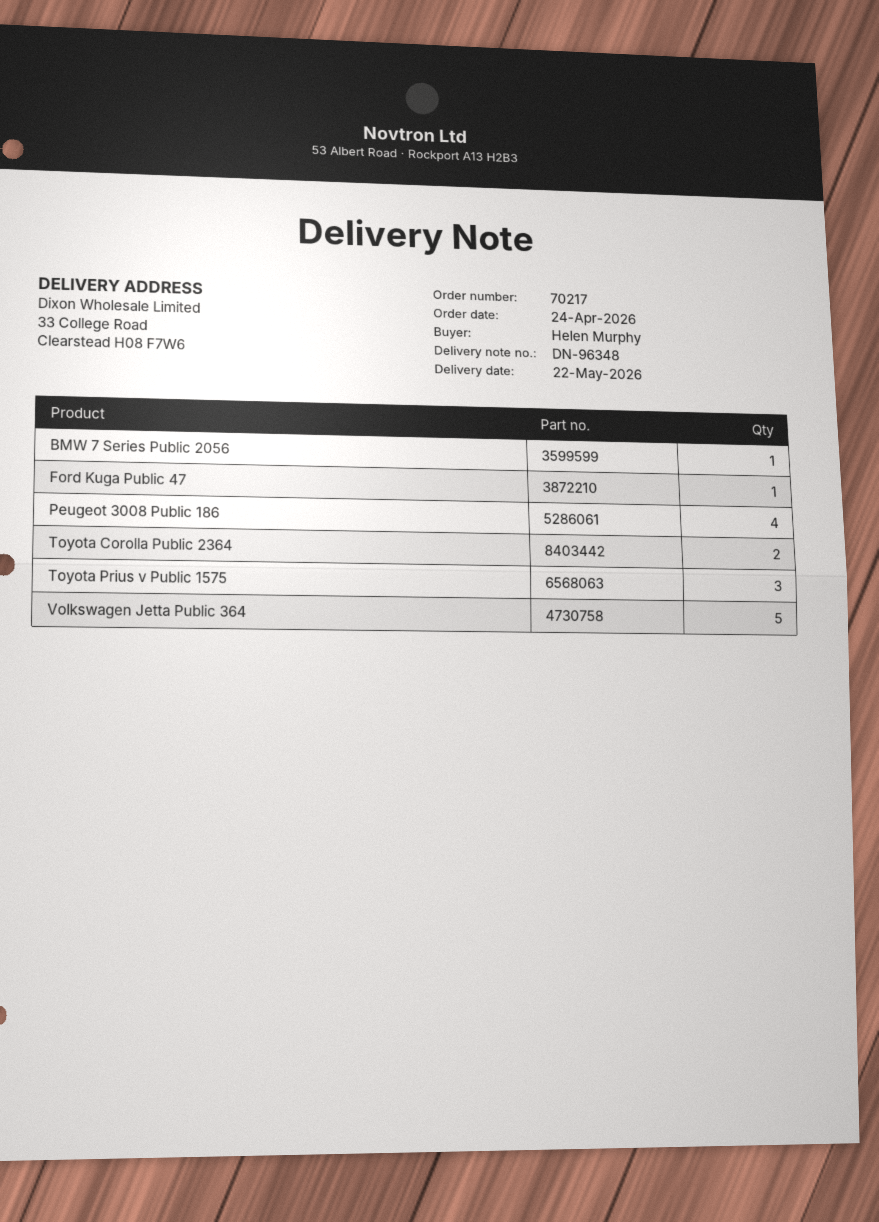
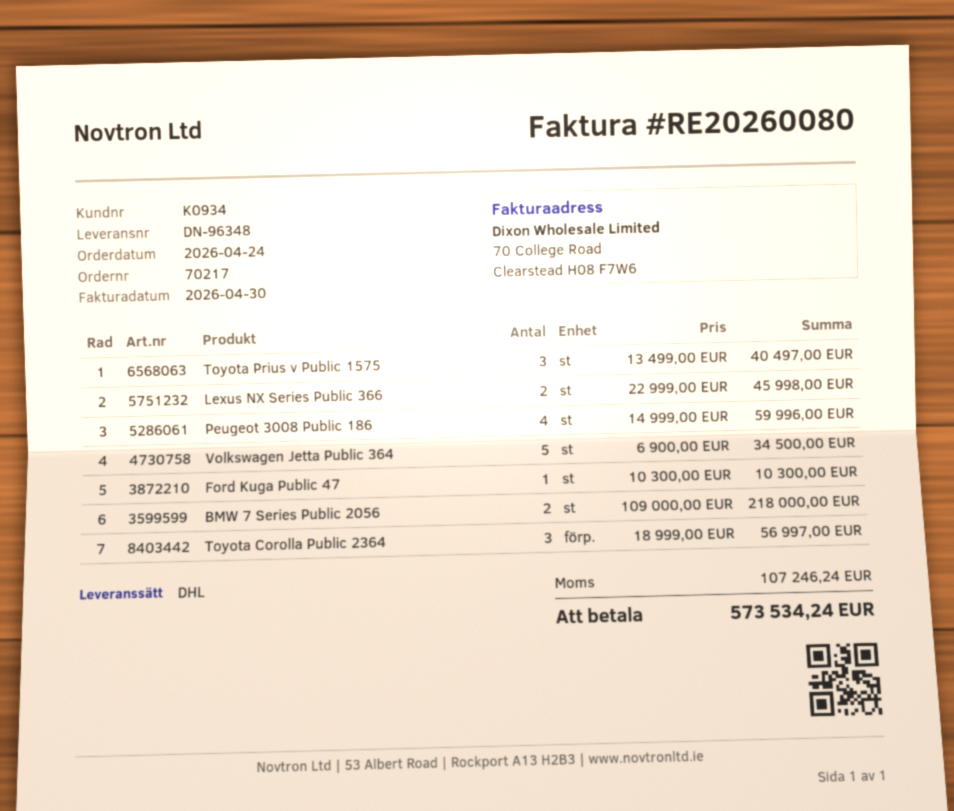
BMW 7 Series Public 2056: 1 -> 2
Toyota Corolla Public 2364: 2 -> 3
Lexus NX Series Public 366: none -> 2

